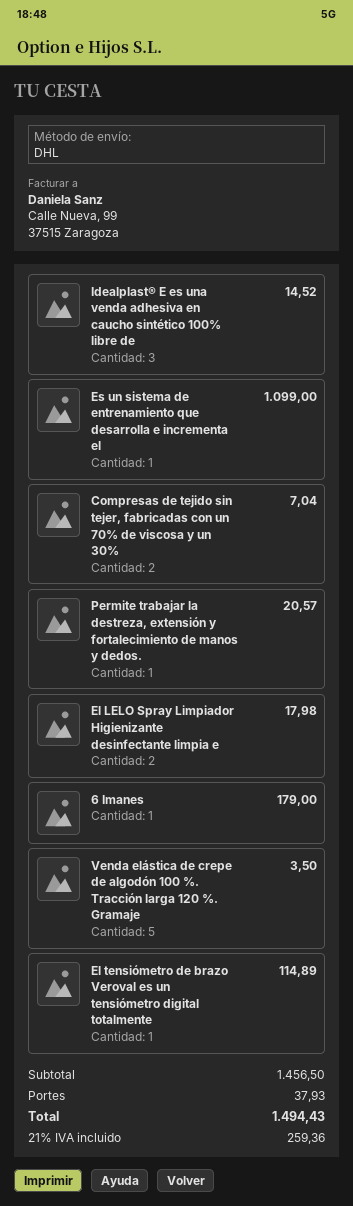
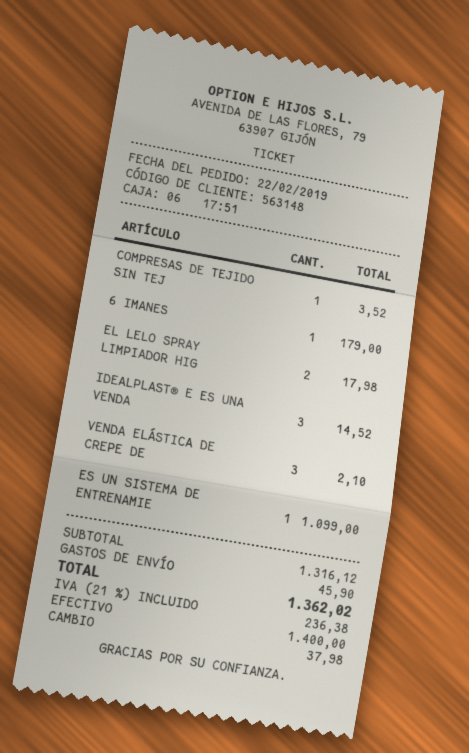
Compresas de tejido sin tejer, fabricadas con un 70% de viscosa y un 30%: 2 for 7.04 -> 1 for 3.52
Permite trabajar la destreza, extensión y fortalecimiento de manos y dedos.: 1 for 20.57 -> none
Venda elástica de crepe de algodón 100 %. Tracción larga 120 %. Gramaje: 5 for 3.50 -> 3 for 2.10
El tensiómetro de brazo Veroval es un tensiómetro digital totalmente: 1 for 114.89 -> none
subtotal: 1456.50 -> 1316.12
shipping: 37.93 -> 45.90
tax: 21% = 259.36 -> 21% = 236.38
total: 1494.43 -> 1362.02

